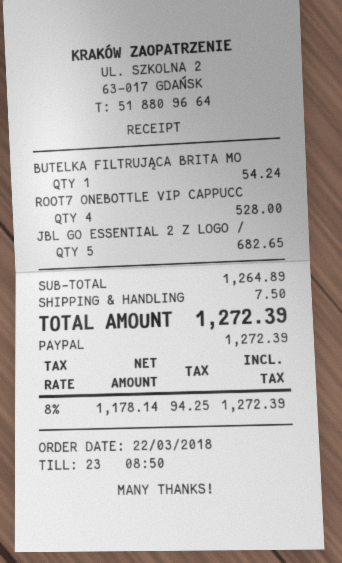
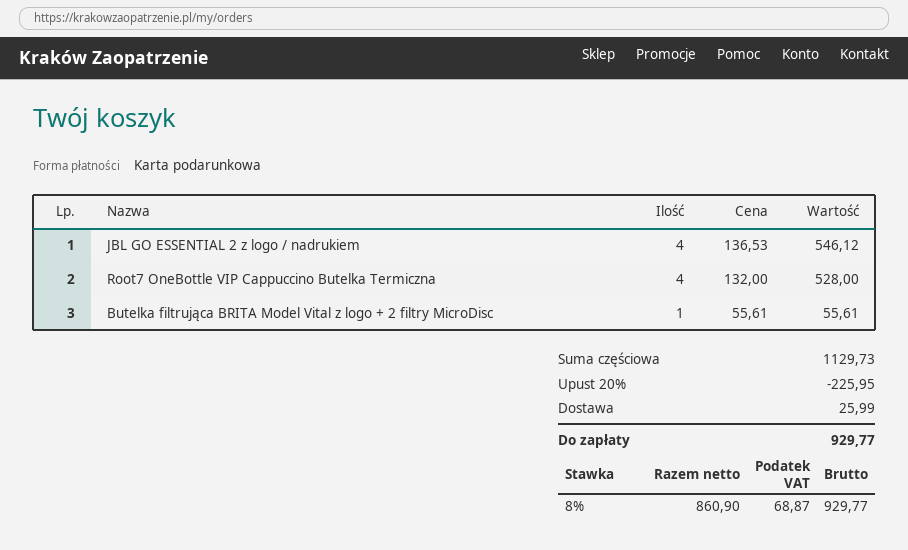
payment method: PayPal -> gift card
BUTELKA FILTRUJĄCA BRITA MO: 1 for 54.24 -> 1 for 55.61
JBL GO ESSENTIAL 2 Z LOGO /: 5 for 682.65 -> 4 for 546.12
subtotal: 1264.89 -> 1129.73
discount: none -> 20% = 225.95
shipping: 7.50 -> 25.99
net: 1178.14 -> 860.90
tax: 8% = 94.25 -> 8% = 68.87
total: 1272.39 -> 929.77

